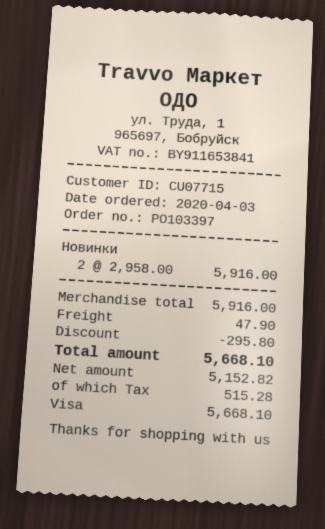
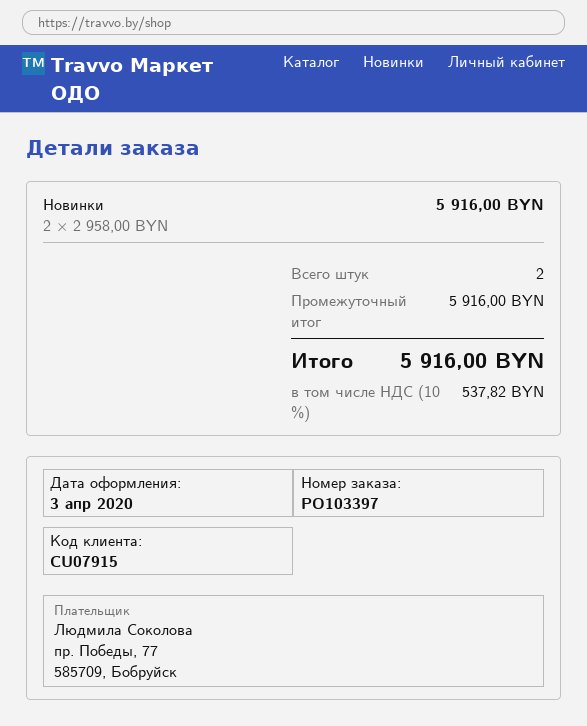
customer number: CU07715 -> CU07915
discount: 295.80 -> none
shipping: 47.90 -> none
tax: 515.28 -> 537.82
total: 5668.10 -> 5916.00

